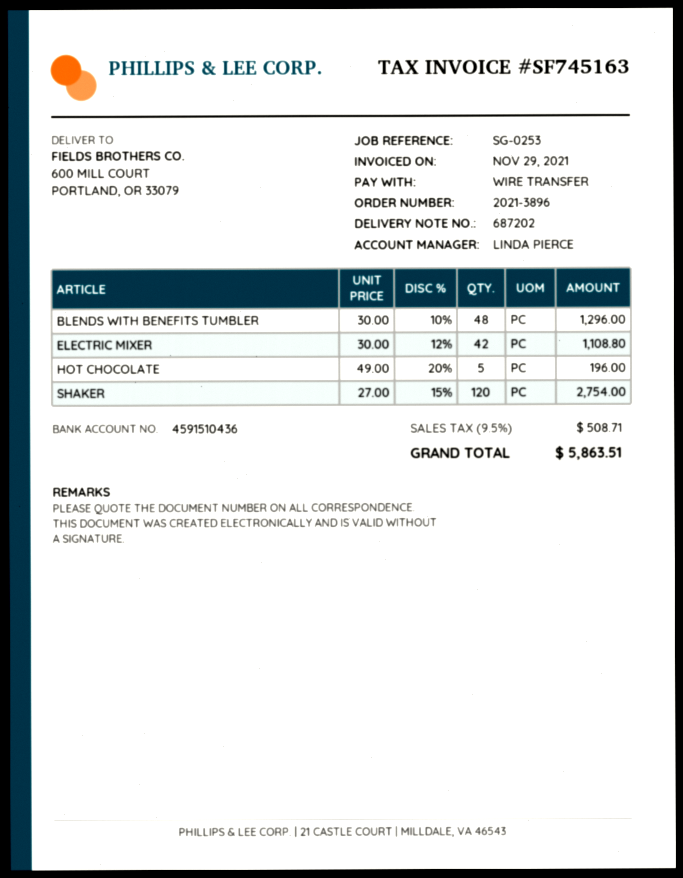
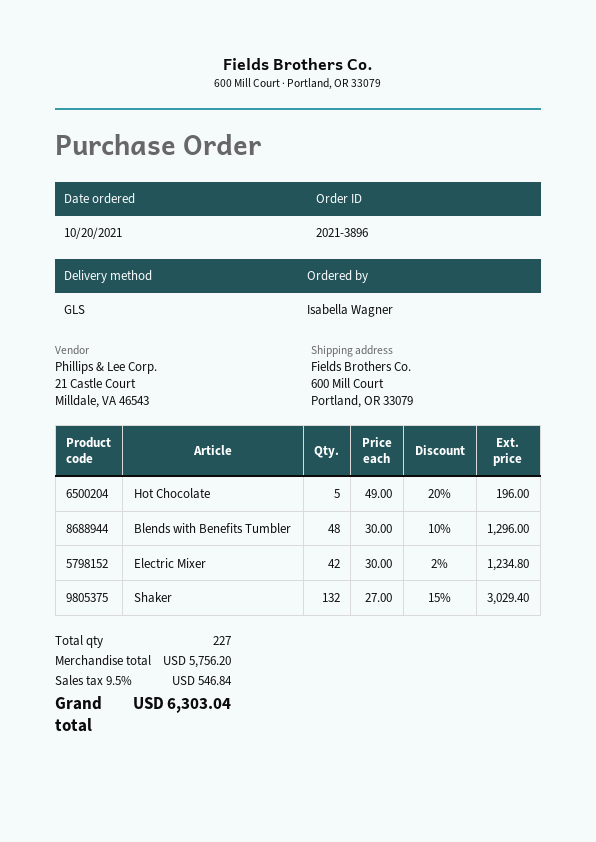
ELECTRIC MIXER: 42 x 30.00 - 12% = 1108.80 -> 42 x 30.00 - 2% = 1234.80
SHAKER: 120 x 27.00 - 15% = 2754.00 -> 132 x 27.00 - 15% = 3029.40
tax: 9.5% = 508.71 -> 9.5% = 546.84
total: 5863.51 -> 6303.04

